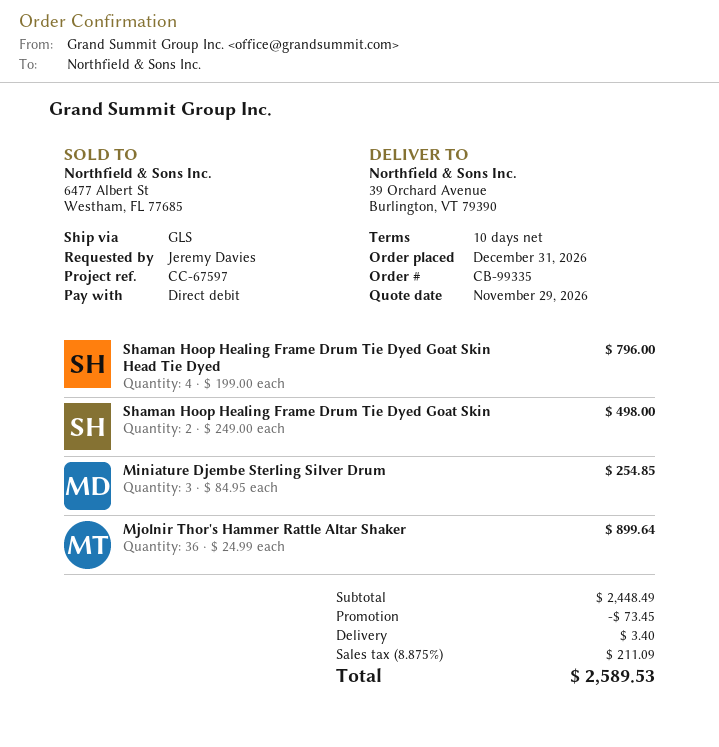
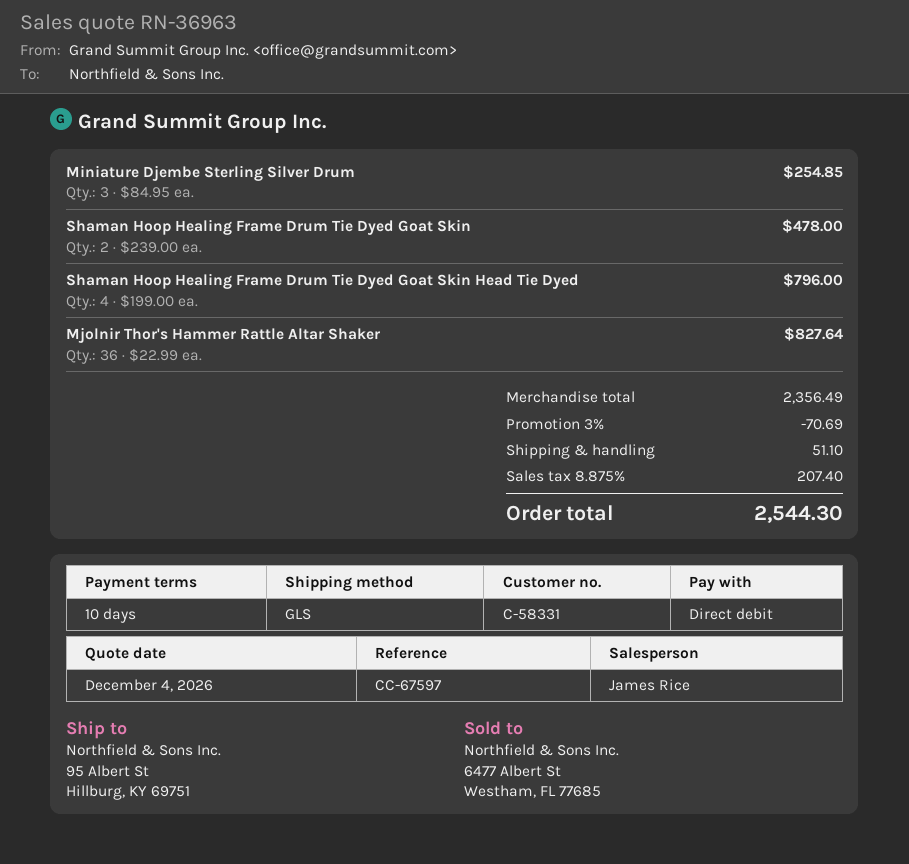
quote date: 2026-11-29 -> 2026-12-04
ship to: 39 Orchard Avenue, Burlington, VT 79390 -> 95 Albert St, Hillburg, KY 69751
Shaman Hoop Healing Frame Drum Tie Dyed Goat Skin: 2 x 249.00 = 498.00 -> 2 x 239.00 = 478.00
Mjolnir Thor's Hammer Rattle Altar Shaker: 36 x 24.99 = 899.64 -> 36 x 22.99 = 827.64
subtotal: 2448.49 -> 2356.49
discount: 73.45 -> 70.69
shipping: 3.40 -> 51.10
tax: 8.875% = 211.09 -> 8.875% = 207.40
total: 2589.53 -> 2544.30

